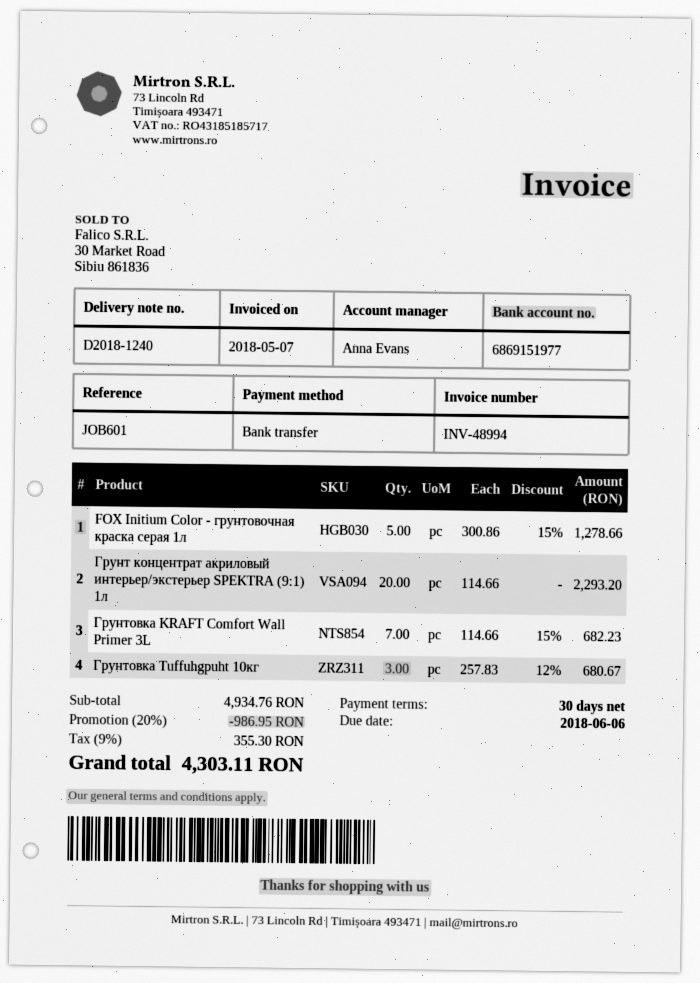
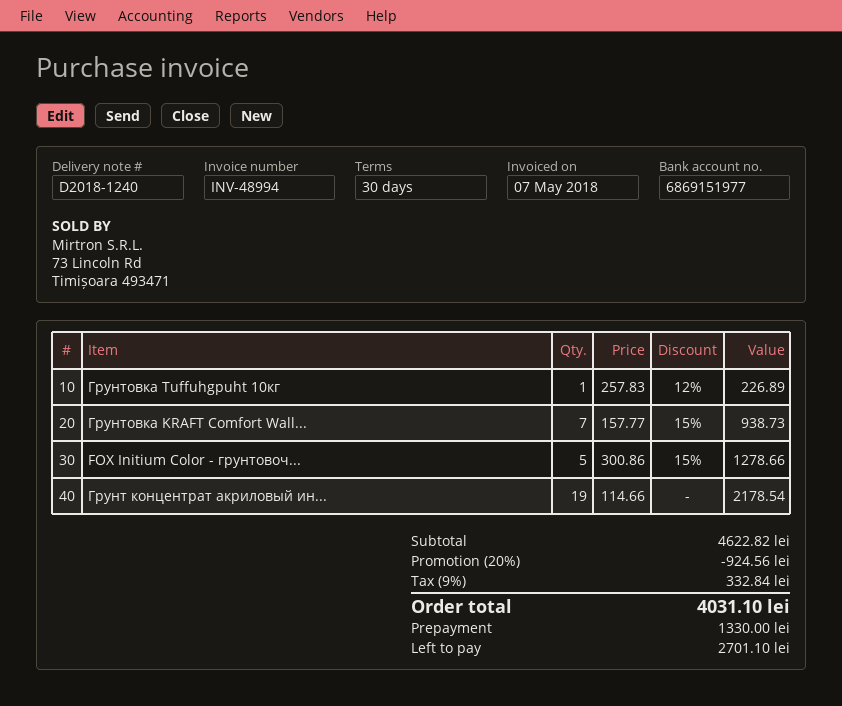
Грунт концентрат акриловый интерьер/экстерьер SPEKTRA (9:1) 1л: 20 x 114.66 = 2293.20 -> 19 x 114.66 = 2178.54
Грунтовка KRAFT Comfort Wall Primer 3L: 7 x 114.66 - 15% = 682.23 -> 7 x 157.77 - 15% = 938.73
Грунтовка Tuffuhgpuht 10кг: 3 x 257.83 - 12% = 680.67 -> 1 x 257.83 - 12% = 226.89
subtotal: 4934.76 -> 4622.82
discount: 20% = 986.95 -> 20% = 924.56
tax: 9% = 355.30 -> 9% = 332.84
total: 4303.11 -> 4031.10

